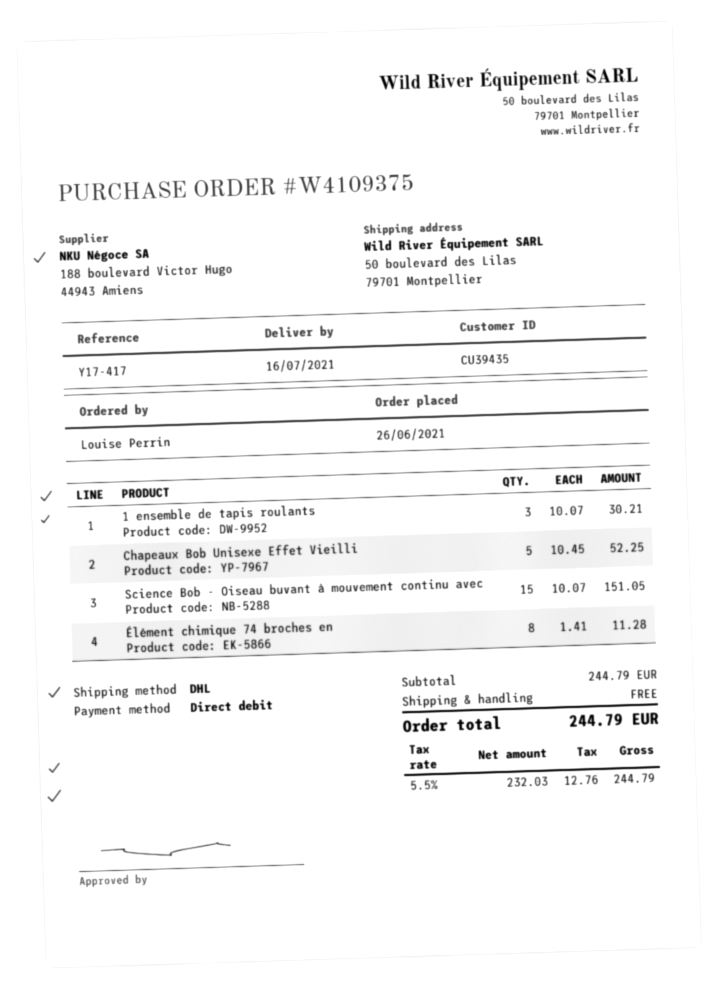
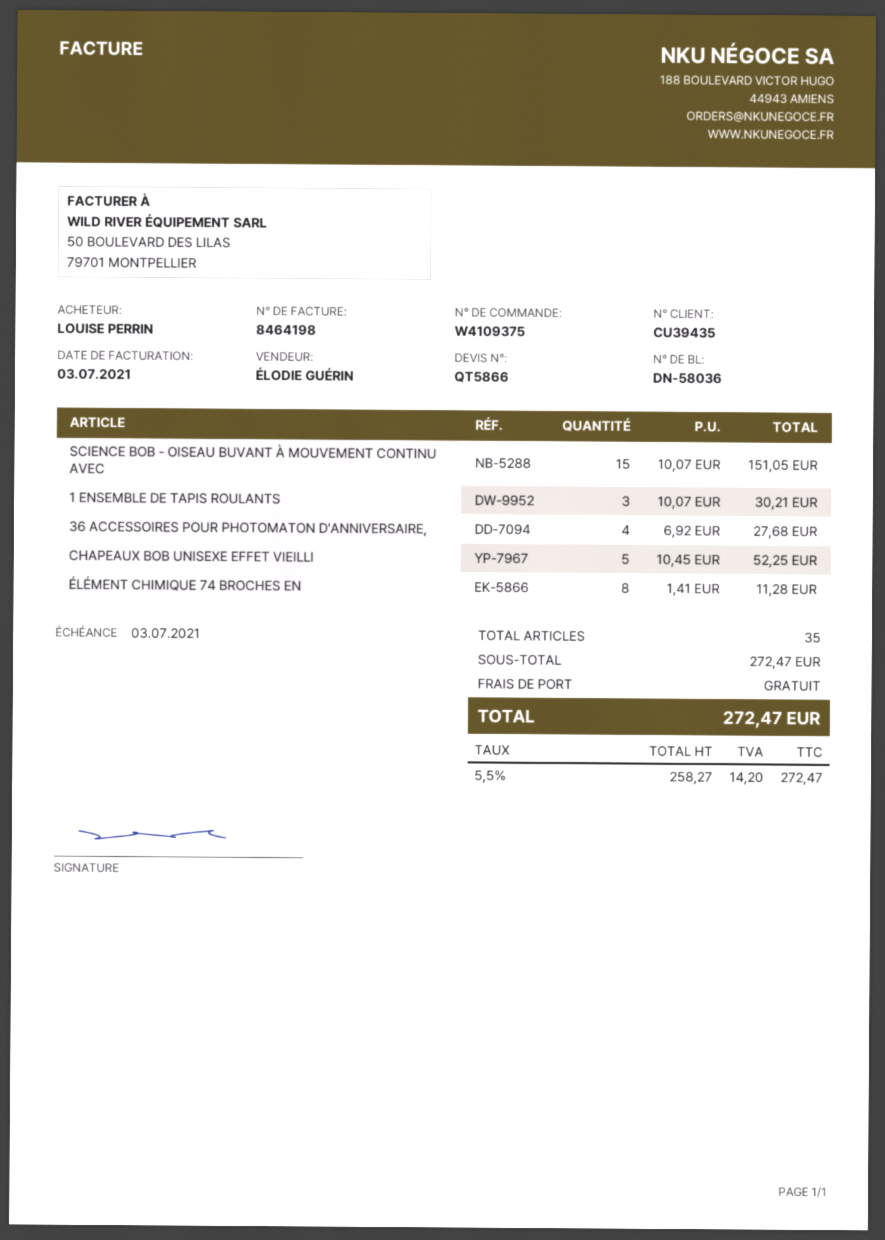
36 ACCESSOIRES POUR PHOTOMATON D'ANNIVERSAIRE,: none -> 4 x 6.92 = 27.68
subtotal: 244.79 -> 272.47
net: 232.03 -> 258.27
tax: 5.5% = 12.76 -> 5.5% = 14.20
total: 244.79 -> 272.47

